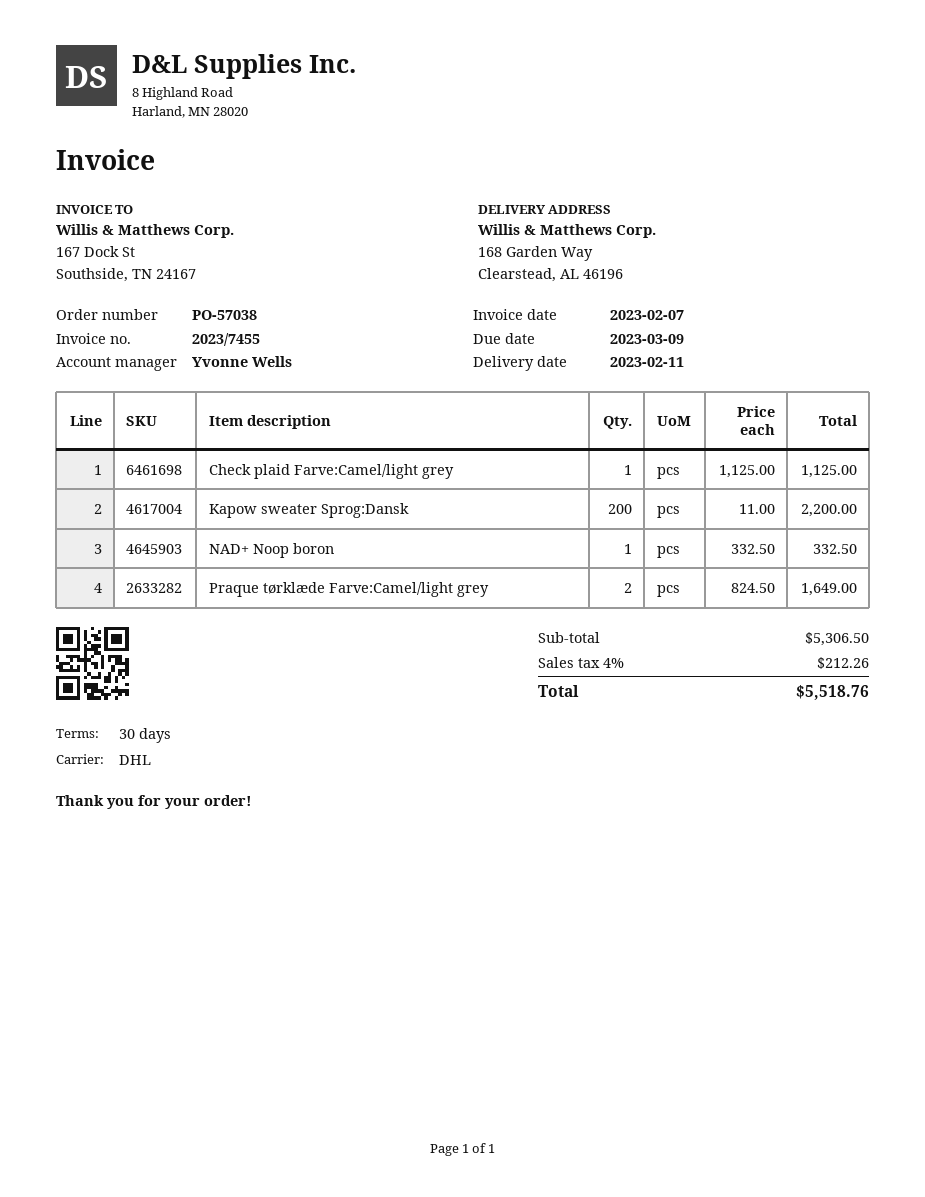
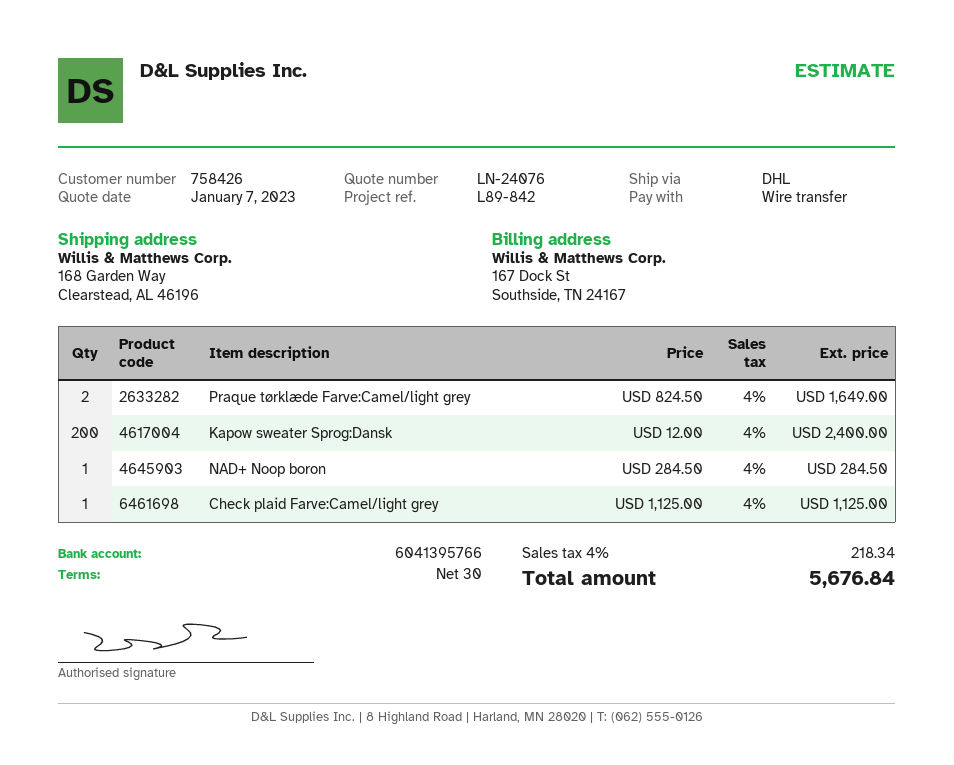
Kapow sweater Sprog:Dansk: 200 x 11.00 = 2200.00 -> 200 x 12.00 = 2400.00
NAD+ Noop boron: 1 x 332.50 = 332.50 -> 1 x 284.50 = 284.50
tax: 4% = 212.26 -> 4% = 218.34
total: 5518.76 -> 5676.84

